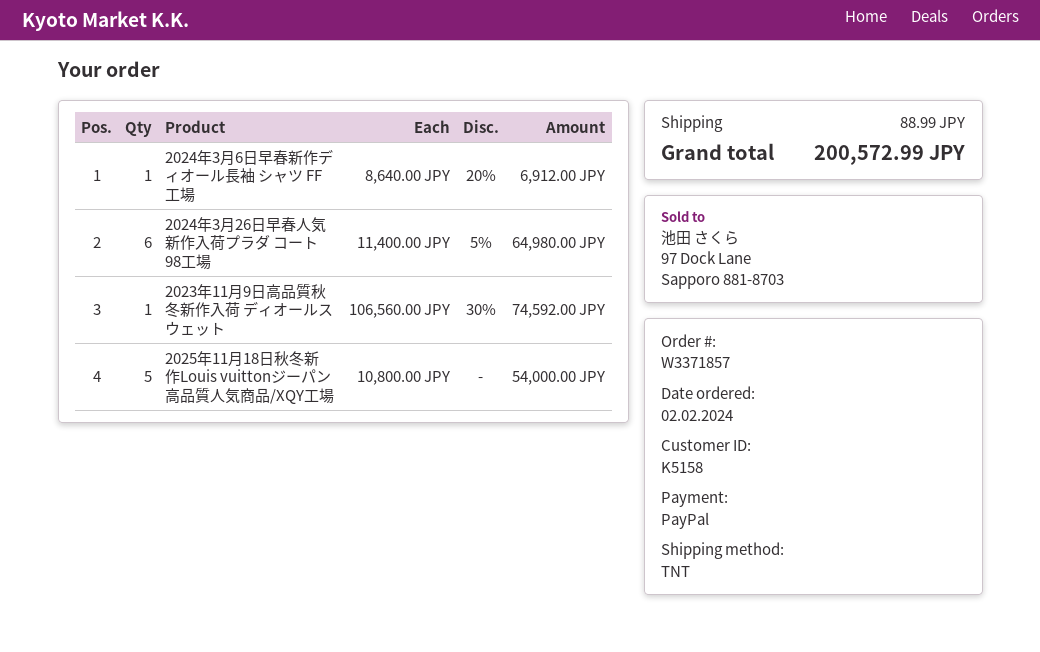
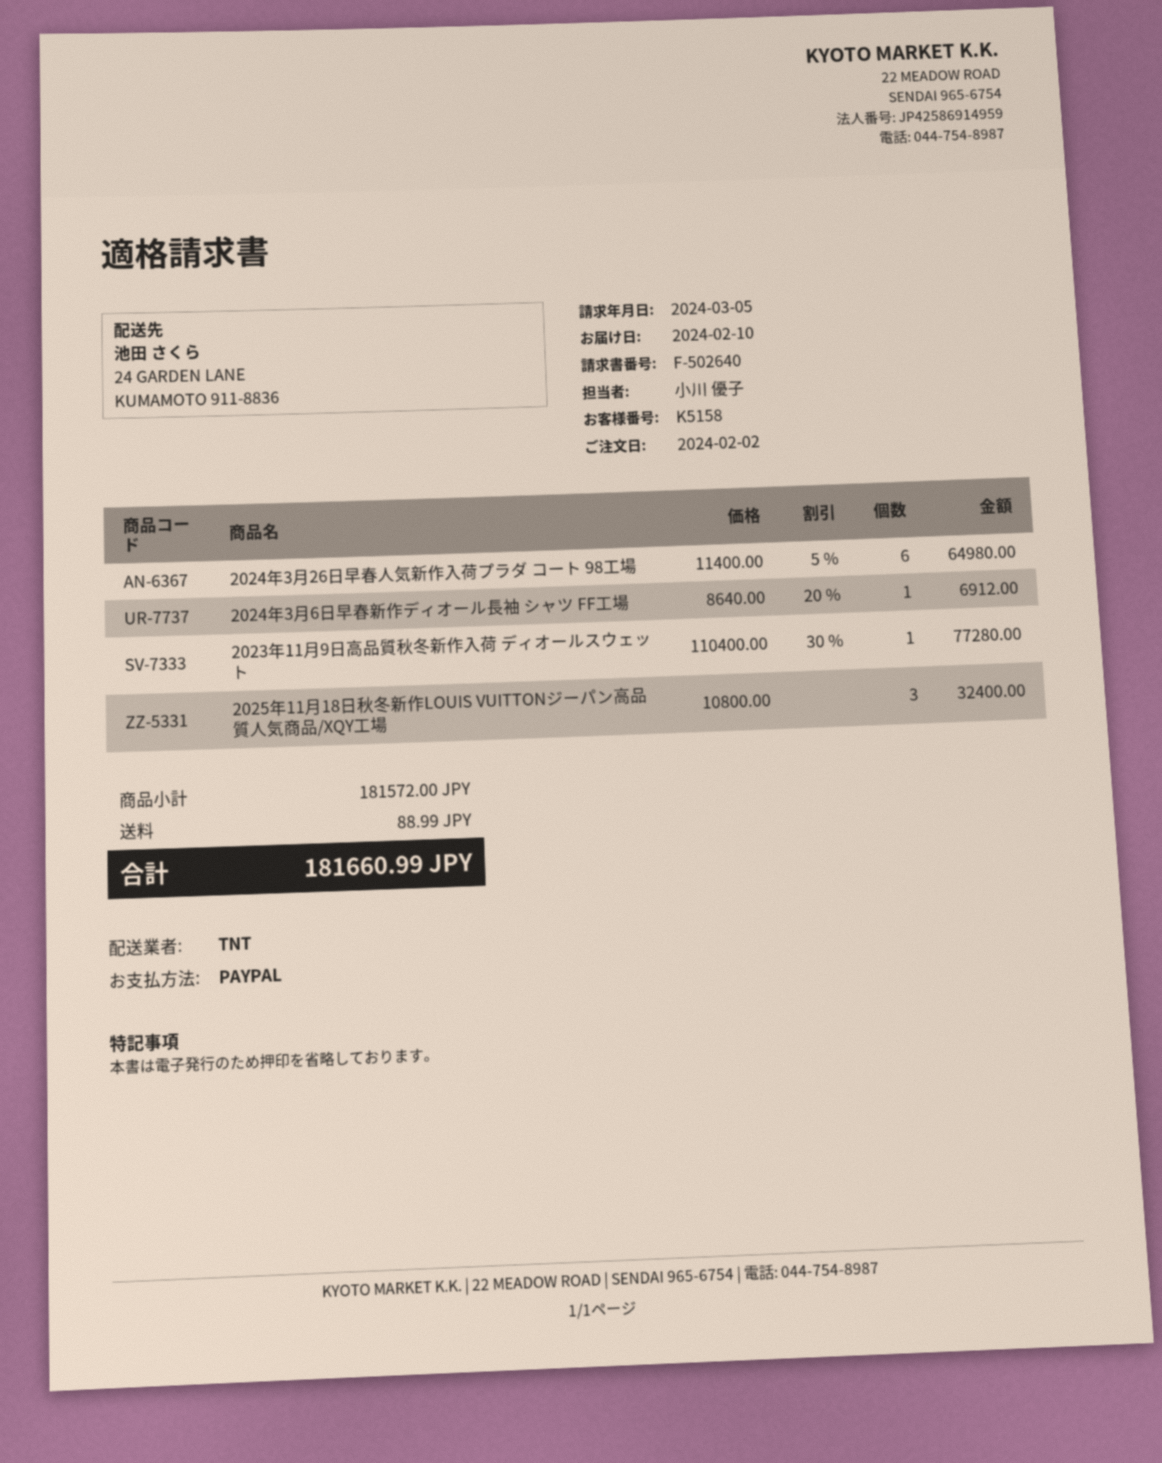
2023年11月9日高品質秋冬新作入荷 ディオールスウェット: 1 x 106560.00 - 30% = 74592.00 -> 1 x 110400.00 - 30% = 77280.00
2025年11月18日秋冬新作Louis vuittonジーパン高品質人気商品/XQY工場: 5 x 10800.00 = 54000.00 -> 3 x 10800.00 = 32400.00
total: 200572.99 -> 181660.99

